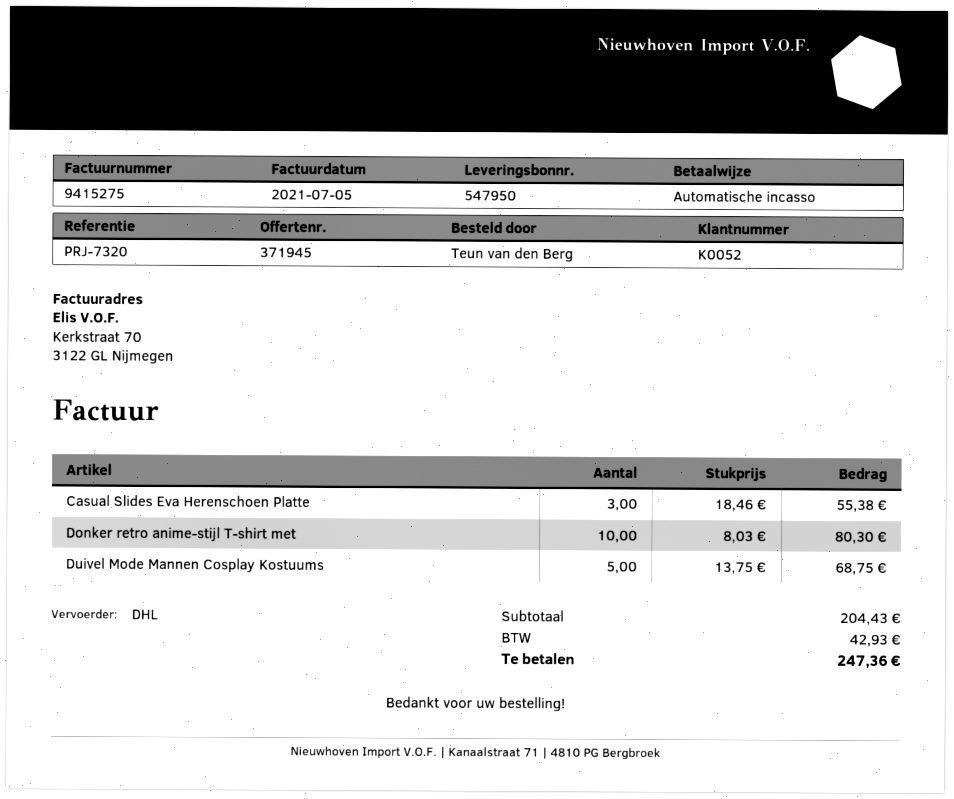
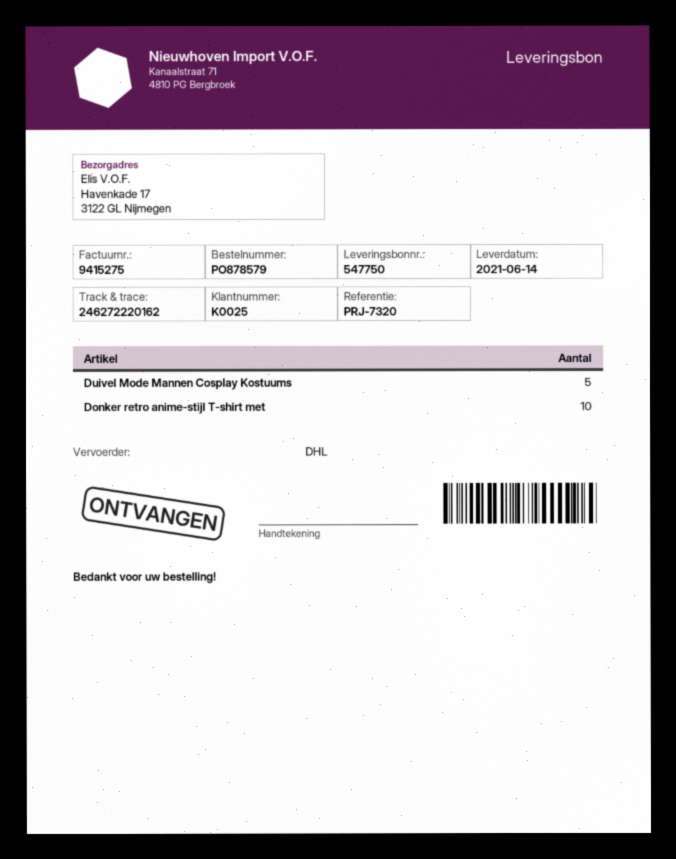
delivery note number: 547950 -> 547750
customer number: K0052 -> K0025
Casual Slides Eva Herenschoen Platte: 3 -> none

